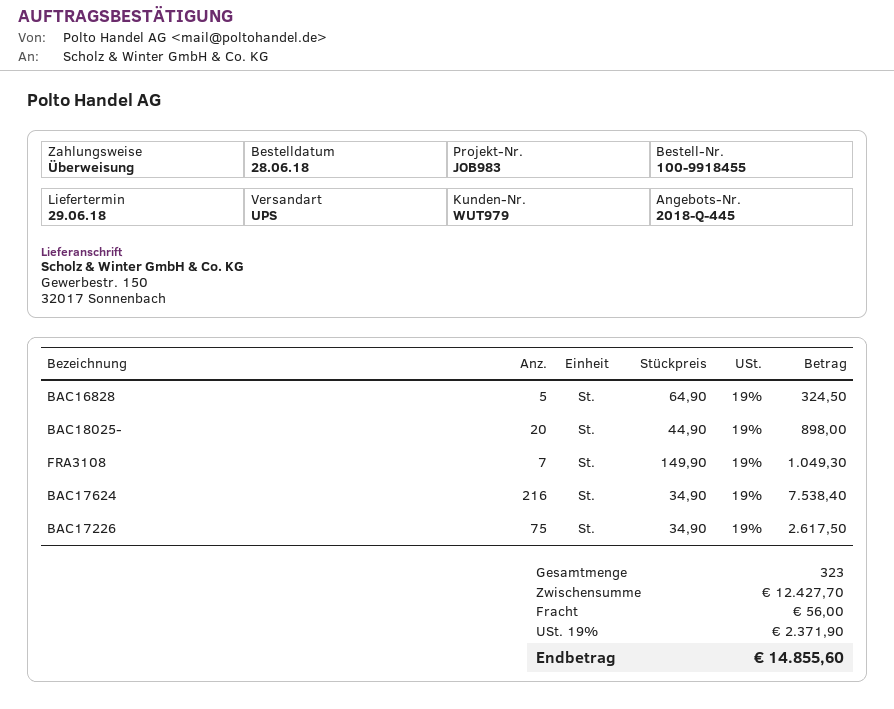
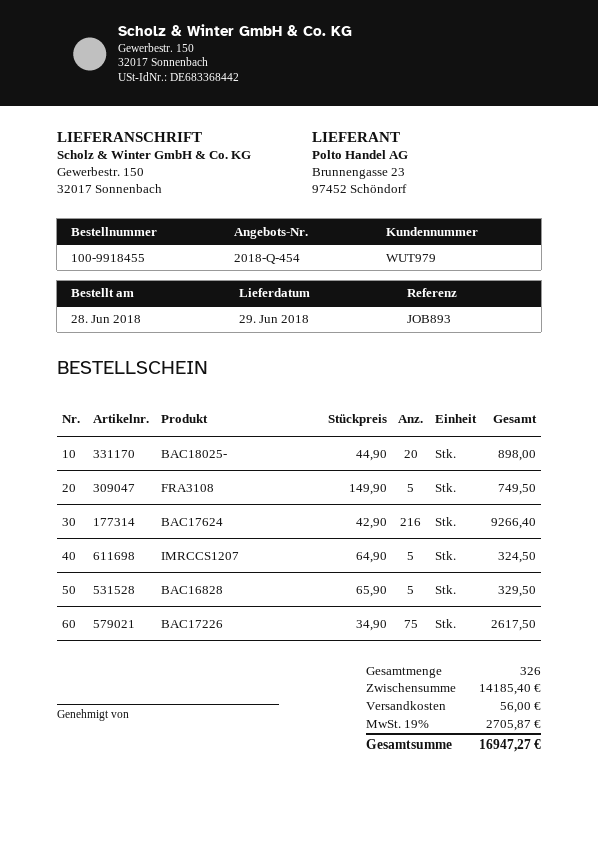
quote number: 2018-Q-445 -> 2018-Q-454
reference: JOB983 -> JOB893
BAC16828: 5 x 64.90 = 324.50 -> 5 x 65.90 = 329.50
FRA3108: 7 x 149.90 = 1049.30 -> 5 x 149.90 = 749.50
BAC17624: 216 x 34.90 = 7538.40 -> 216 x 42.90 = 9266.40
IMRCCS1207: none -> 5 x 64.90 = 324.50
total quantity: 323 -> 326
subtotal: 12427.70 -> 14185.40
tax: 19% = 2371.90 -> 19% = 2705.87
total: 14855.60 -> 16947.27

